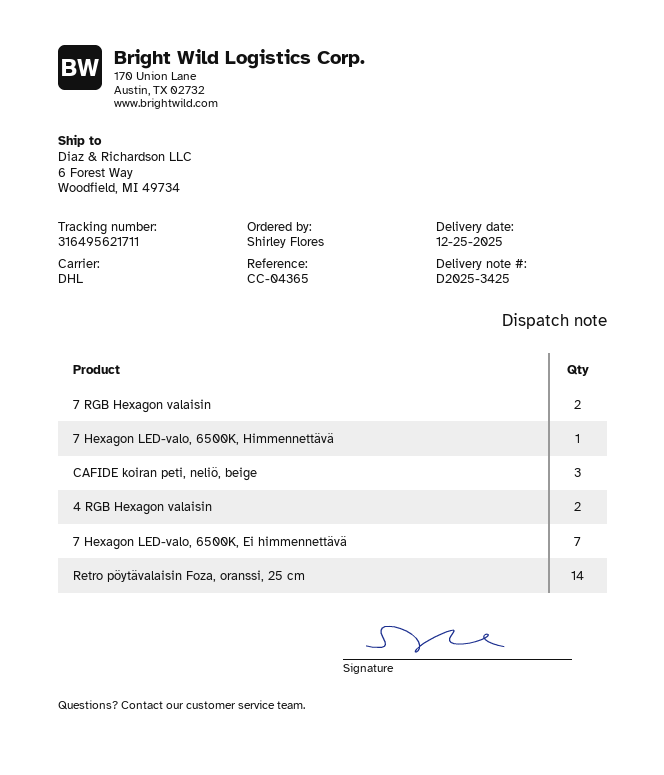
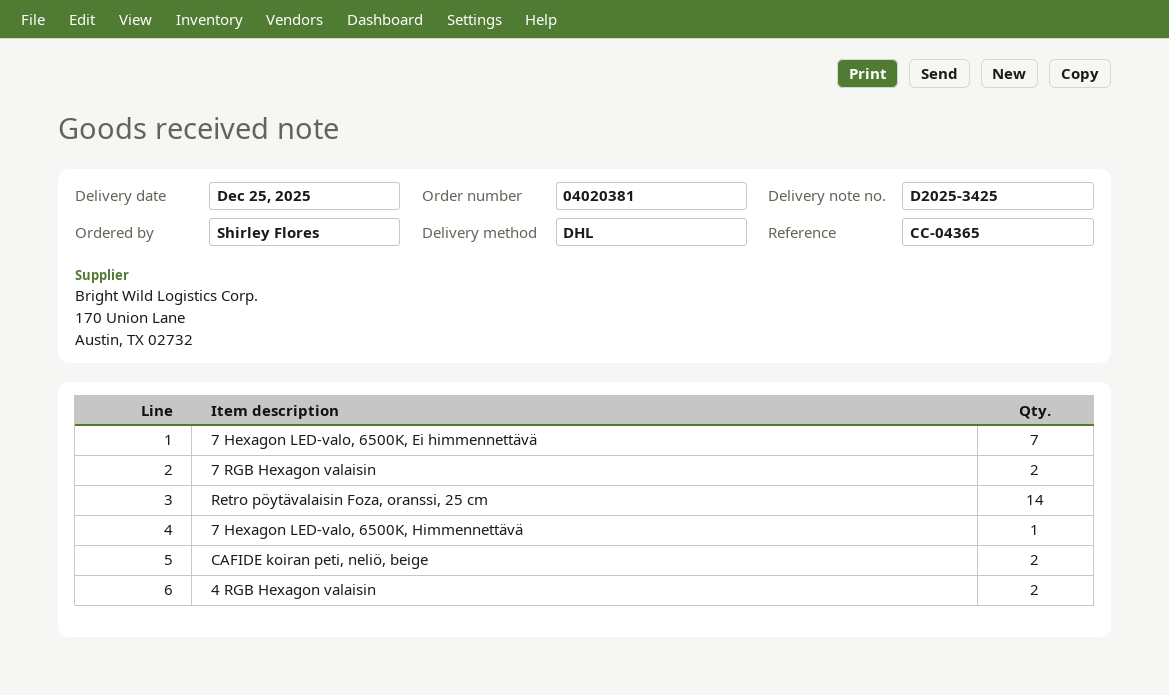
CAFIDE koiran peti, neliö, beige: 3 -> 2

